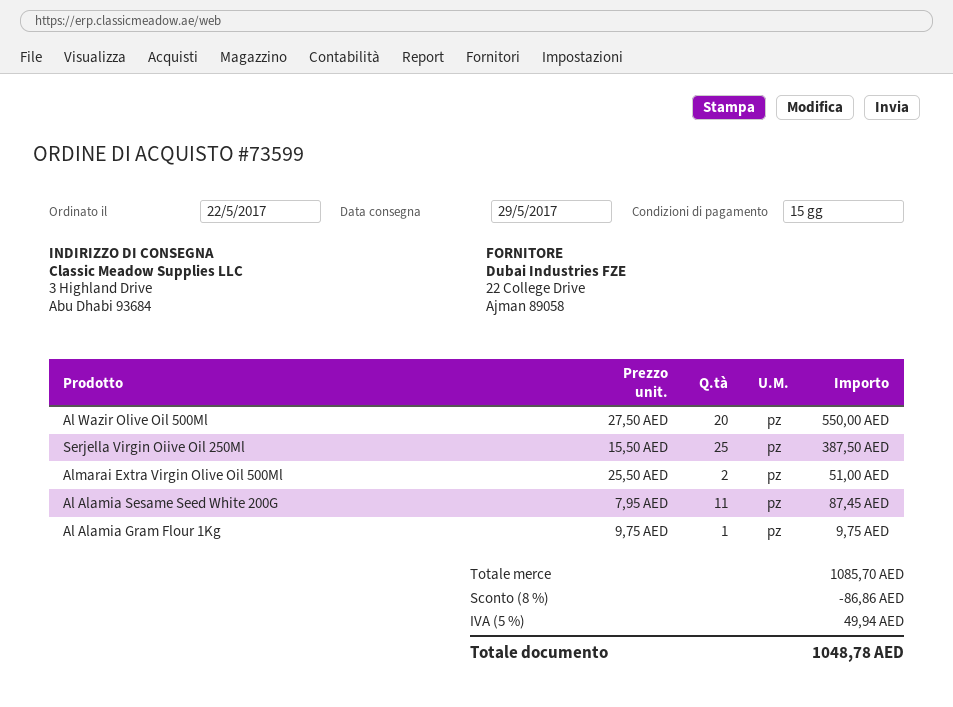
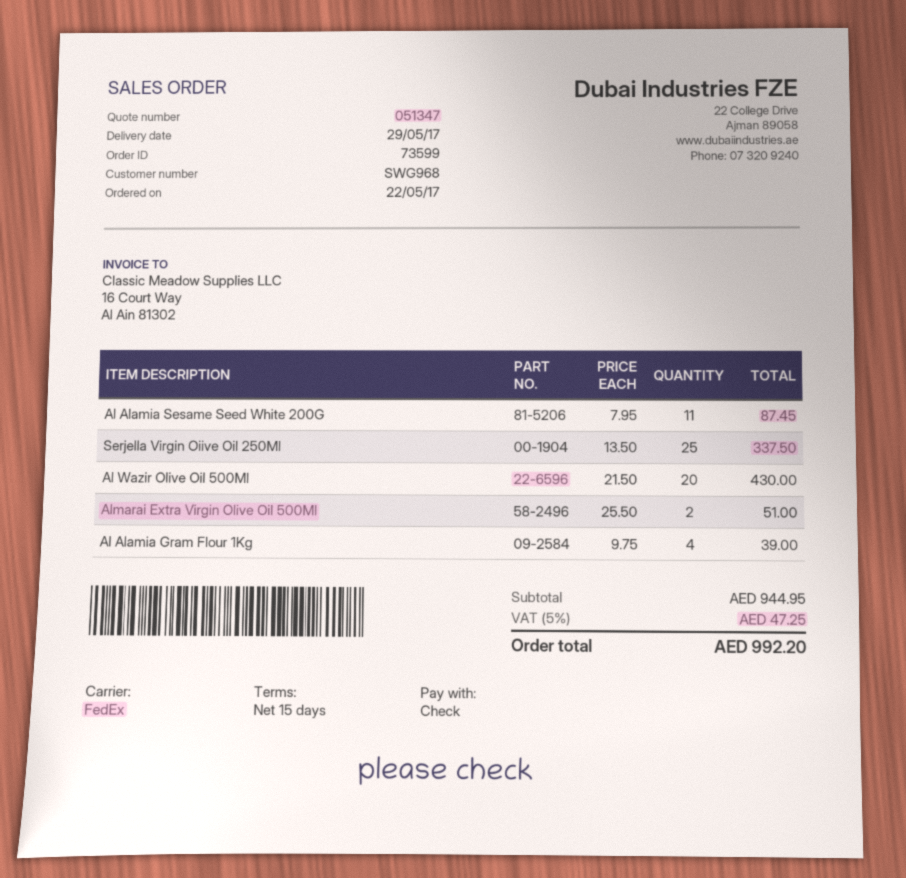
Al Wazir Olive Oil 500Ml: 20 x 27.50 = 550.00 -> 20 x 21.50 = 430.00
Serjella Virgin Oiive Oil 250Ml: 25 x 15.50 = 387.50 -> 25 x 13.50 = 337.50
Al Alamia Gram Flour 1Kg: 1 x 9.75 = 9.75 -> 4 x 9.75 = 39.00
subtotal: 1085.70 -> 944.95
discount: 8% = 86.86 -> none
tax: 5% = 49.94 -> 5% = 47.25
total: 1048.78 -> 992.20

